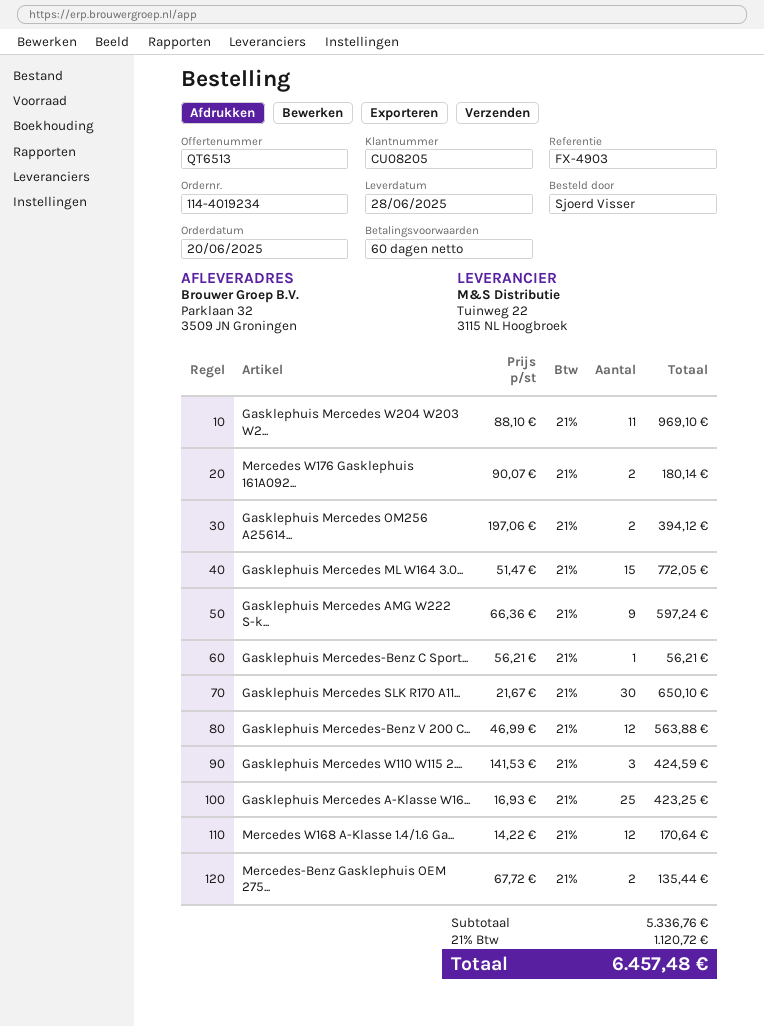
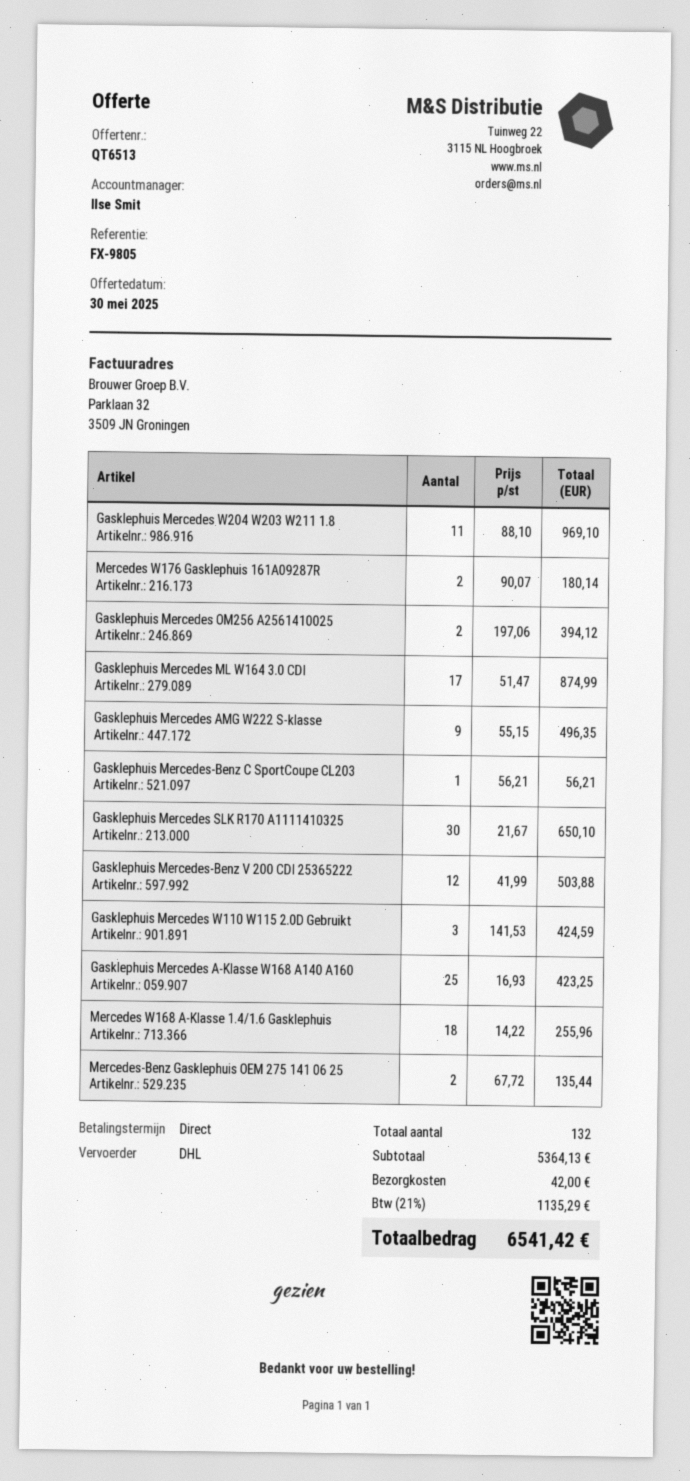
payment terms: 60 days -> on receipt
reference: FX-4903 -> FX-9805
Gasklephuis Mercedes ML W164 3.0...: 15 x 51.47 = 772.05 -> 17 x 51.47 = 874.99
Gasklephuis Mercedes AMG W222 S-k...: 9 x 66.36 = 597.24 -> 9 x 55.15 = 496.35
Gasklephuis Mercedes-Benz V 200 C...: 12 x 46.99 = 563.88 -> 12 x 41.99 = 503.88
Mercedes W168 A-Klasse 1.4/1.6 Ga...: 12 x 14.22 = 170.64 -> 18 x 14.22 = 255.96
subtotal: 5336.76 -> 5364.13
shipping: none -> 42.00
tax: 21% = 1120.72 -> 21% = 1135.29
total: 6457.48 -> 6541.42

